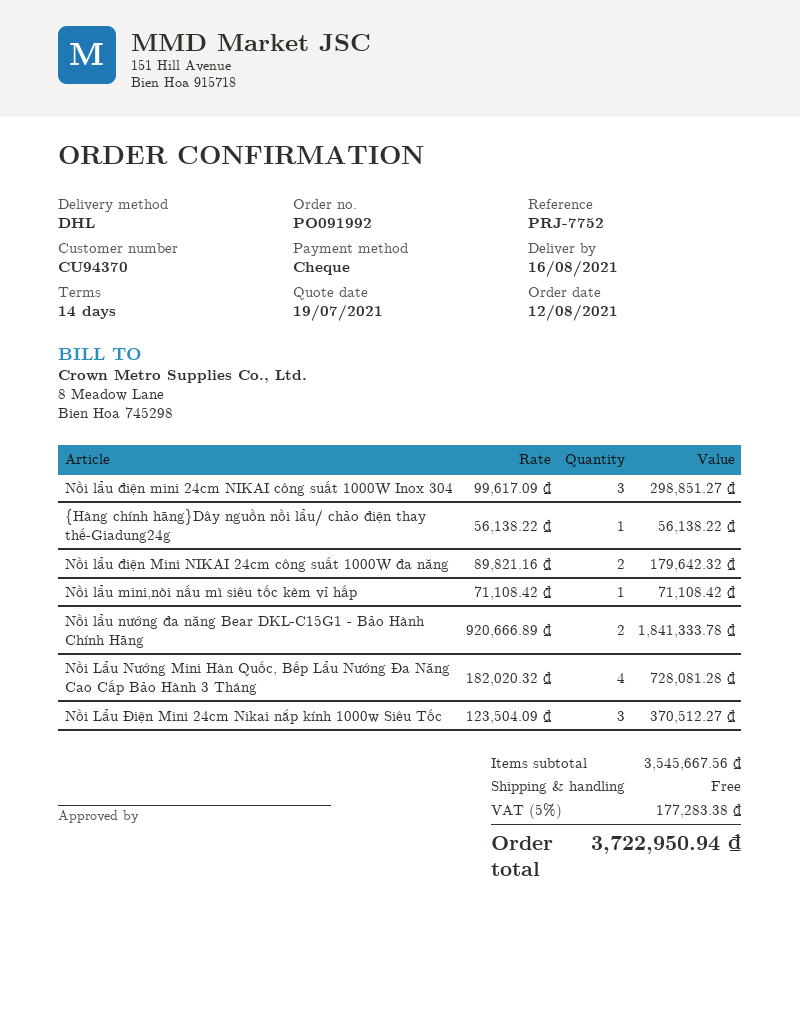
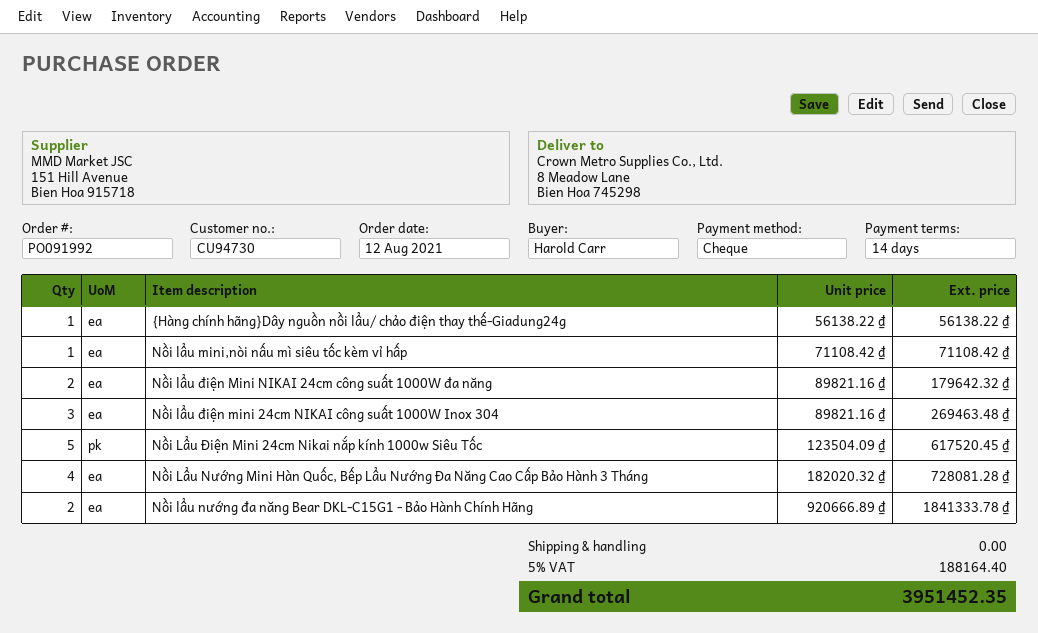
customer number: CU94370 -> CU94730
Nồi lẩu điện mini 24cm NIKAI công suất 1000W Inox 304: 3 x 99617.09 = 298851.27 -> 3 x 89821.16 = 269463.48
Nồi Lẩu Điện Mini 24cm Nikai nắp kính 1000w Siêu Tốc: 3 x 123504.09 = 370512.27 -> 5 x 123504.09 = 617520.45
tax: 5% = 177283.38 -> 5% = 188164.40
total: 3722950.94 -> 3951452.35

